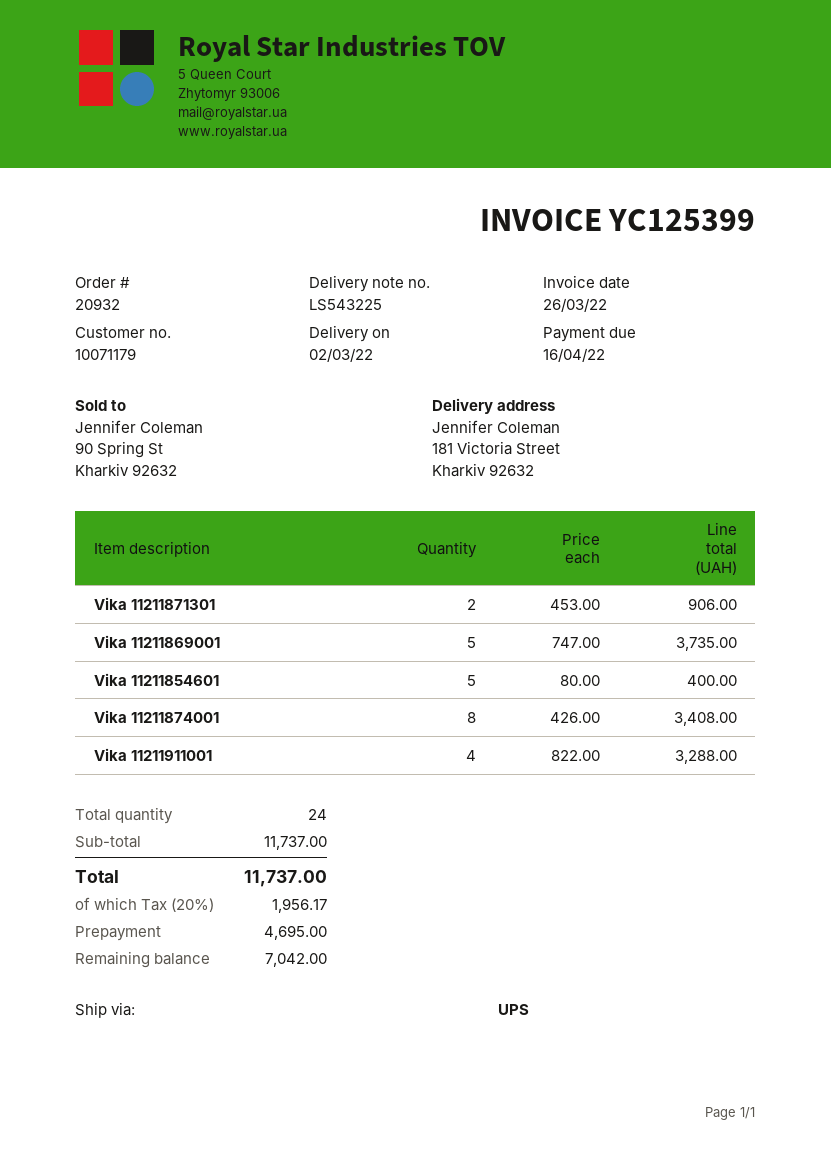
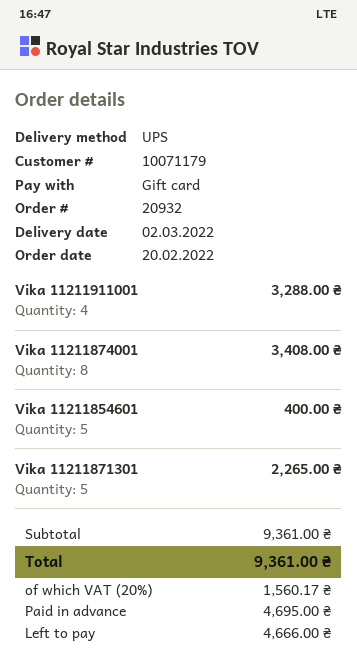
Vika 11211871301: 2 for 906.00 -> 5 for 2265.00
Vika 11211869001: 5 for 3735.00 -> none
subtotal: 11737.00 -> 9361.00
tax: 20% = 1956.17 -> 20% = 1560.17
total: 11737.00 -> 9361.00
balance: 7042.00 -> 4666.00

